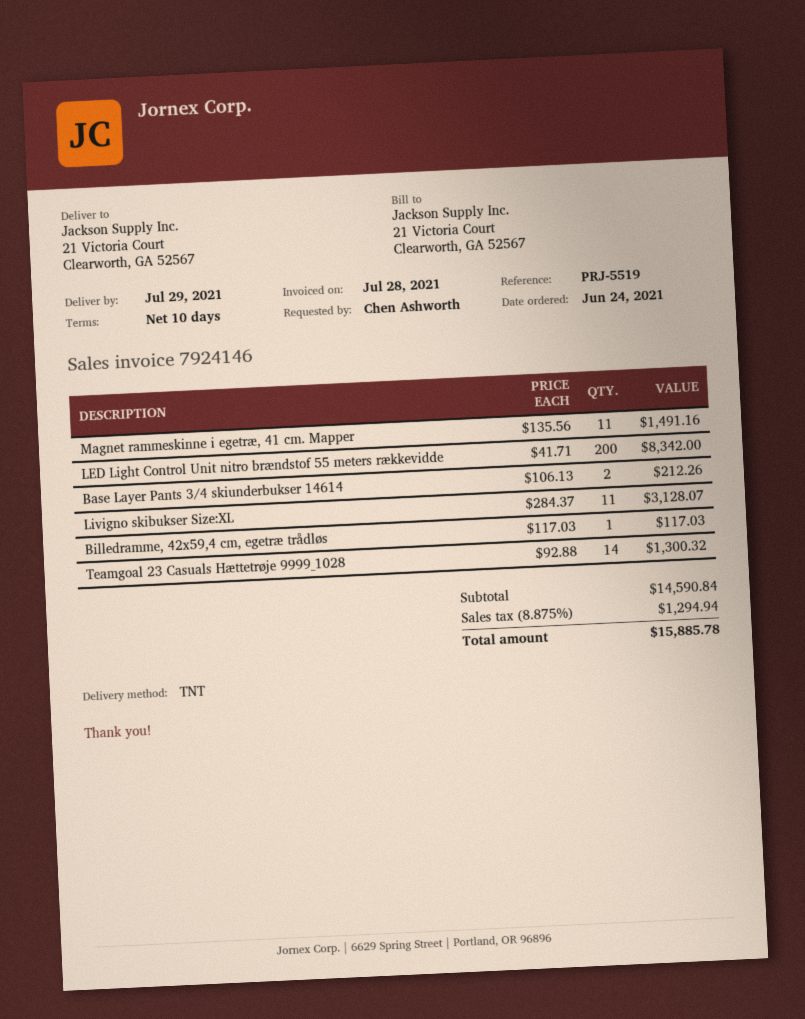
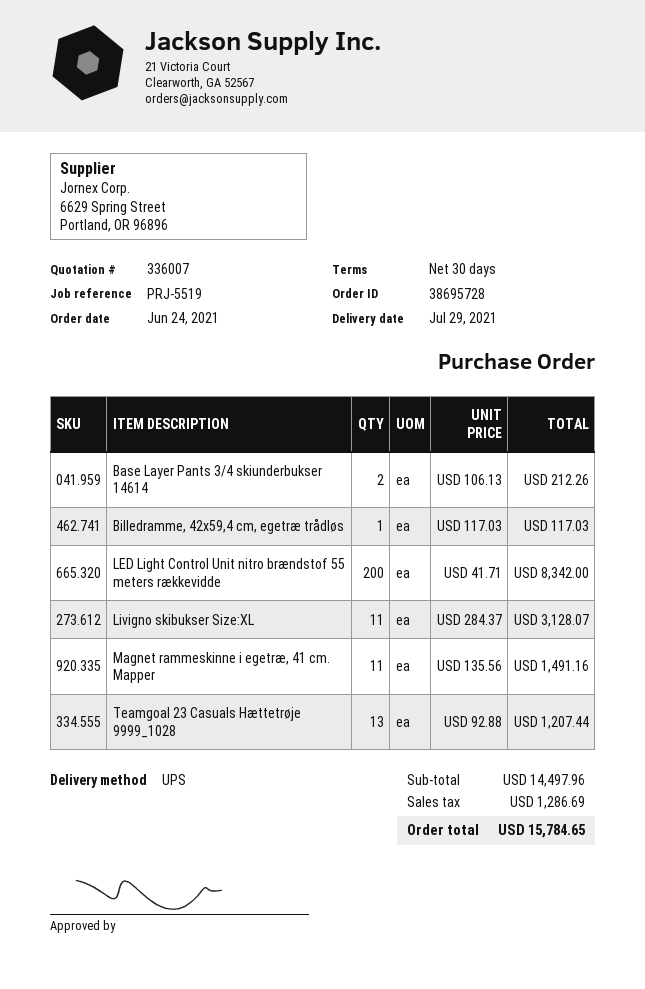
payment terms: 10 days -> 30 days
shipping method: TNT -> UPS
Teamgoal 23 Casuals Hættetrøje 9999_1028: 14 x 92.88 = 1300.32 -> 13 x 92.88 = 1207.44
subtotal: 14590.84 -> 14497.96
tax: 1294.94 -> 1286.69
total: 15885.78 -> 15784.65

